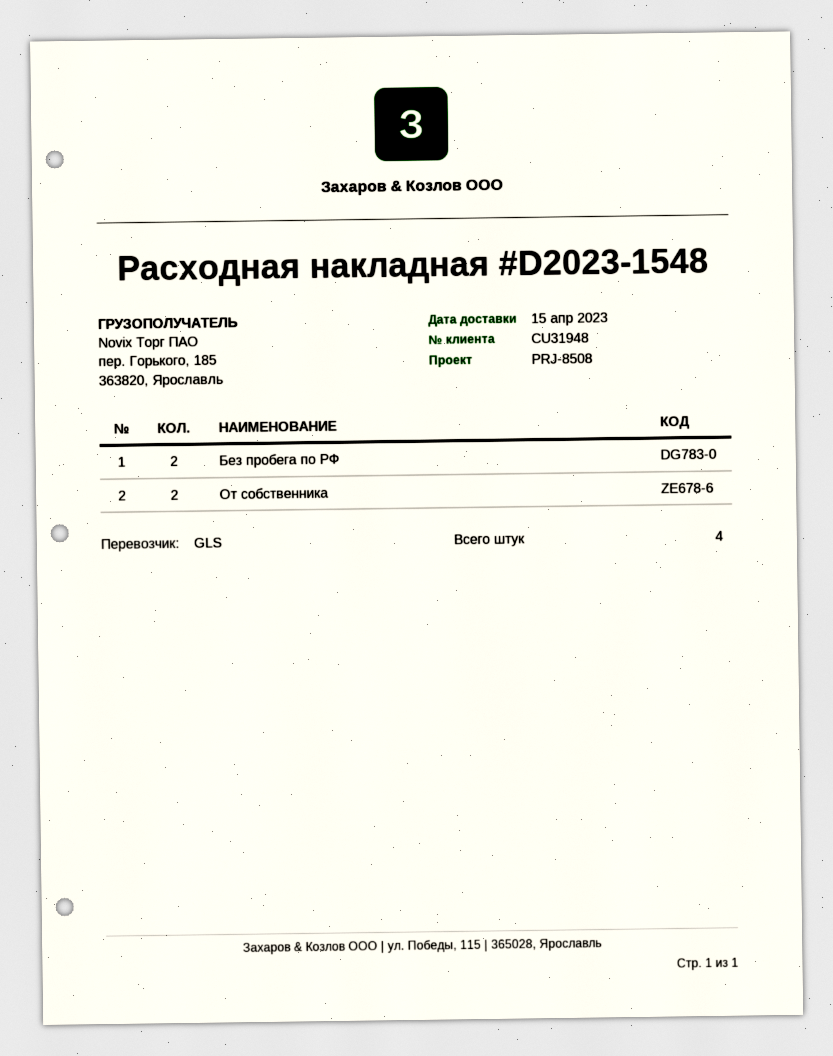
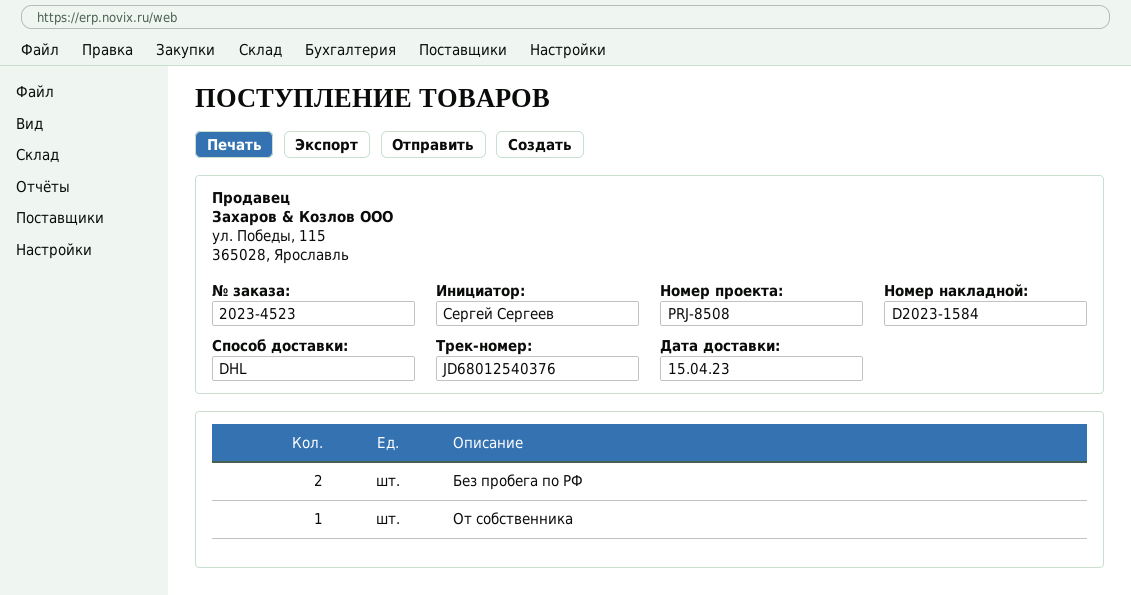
delivery note number: D2023-1548 -> D2023-1584
shipping method: GLS -> DHL
От собственника: 2 -> 1

